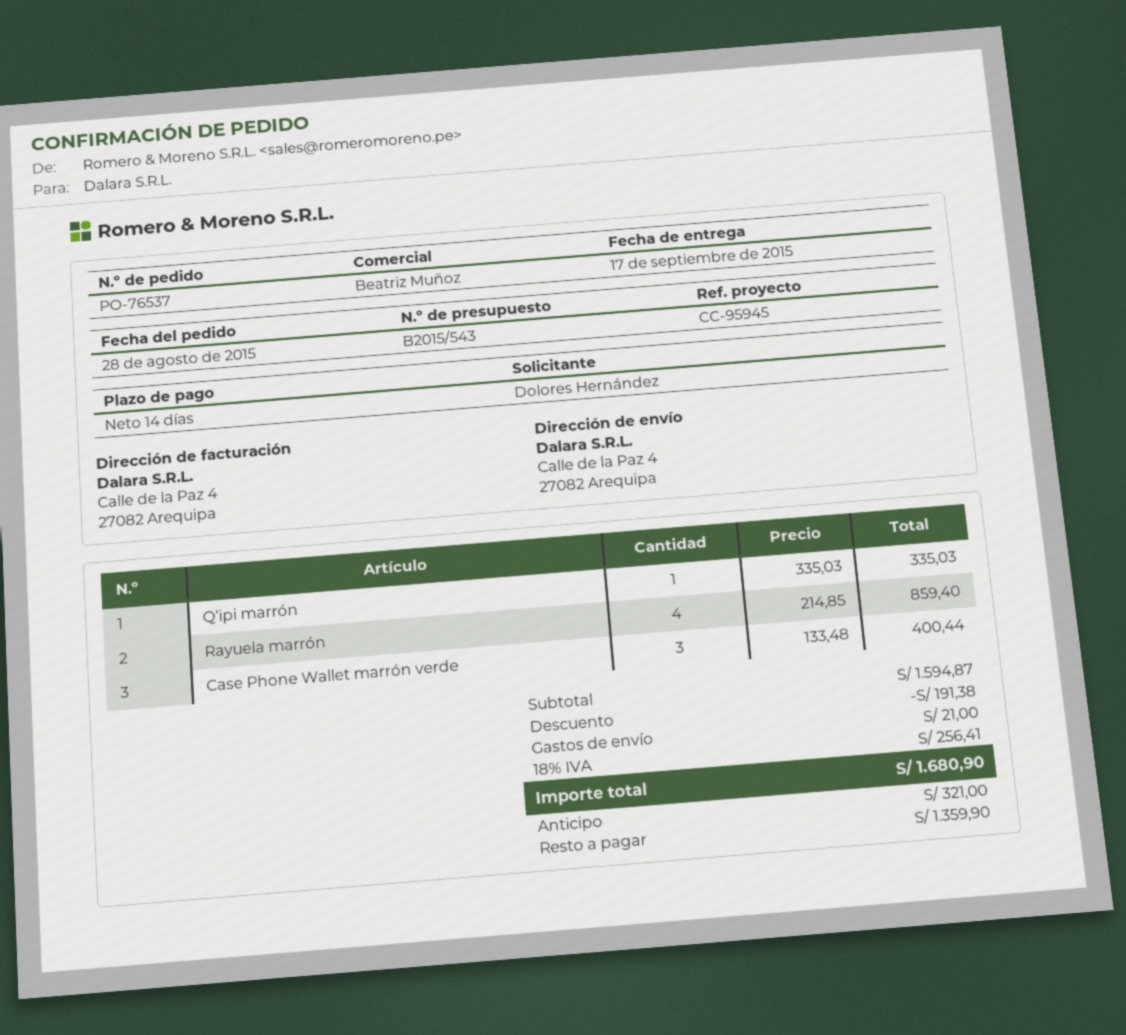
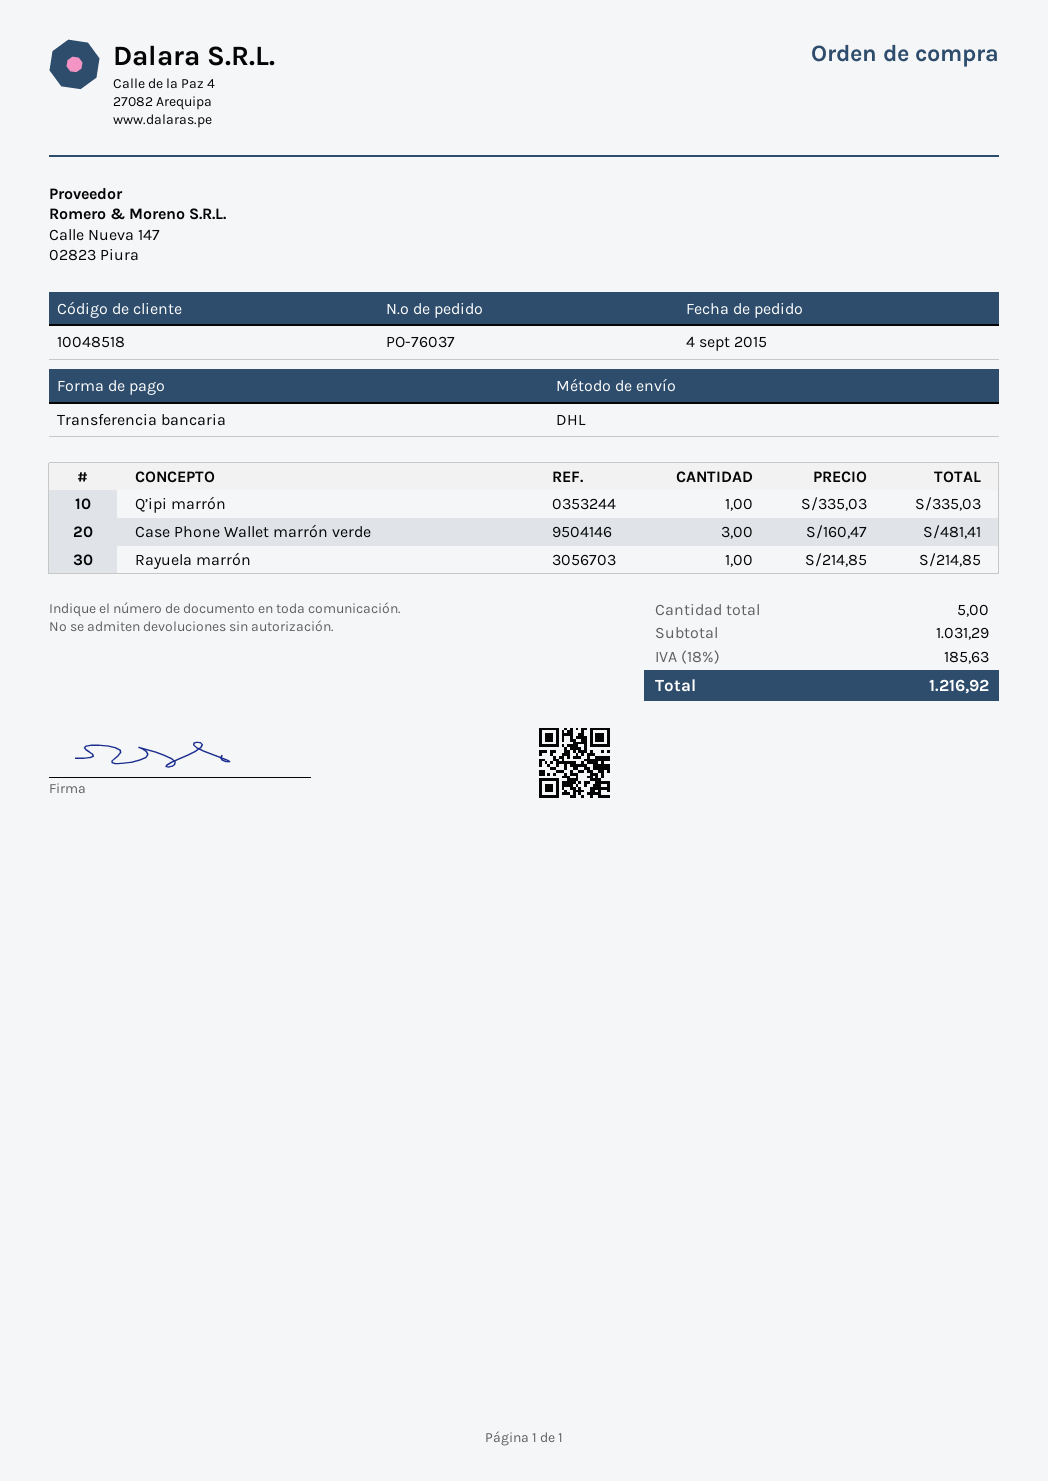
order number: PO-76537 -> PO-76037
order date: 2015-08-28 -> 2015-09-04
Rayuela marrón: 4 x 214.85 = 859.40 -> 1 x 214.85 = 214.85
Case Phone Wallet marrón verde: 3 x 133.48 = 400.44 -> 3 x 160.47 = 481.41
subtotal: 1594.87 -> 1031.29
discount: 191.38 -> none
shipping: 21.00 -> none
tax: 18% = 256.41 -> 18% = 185.63
total: 1680.90 -> 1216.92

